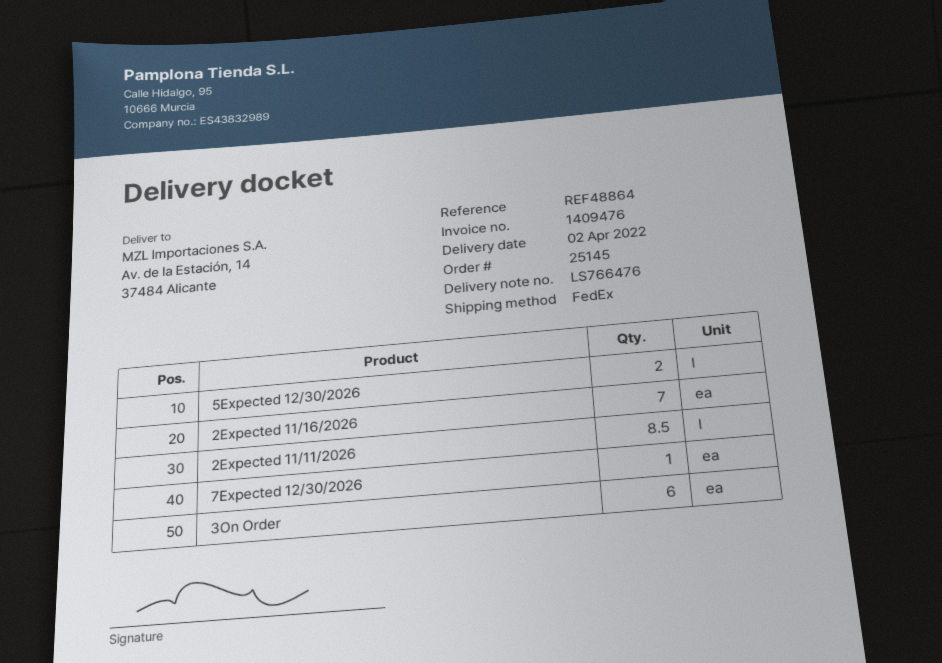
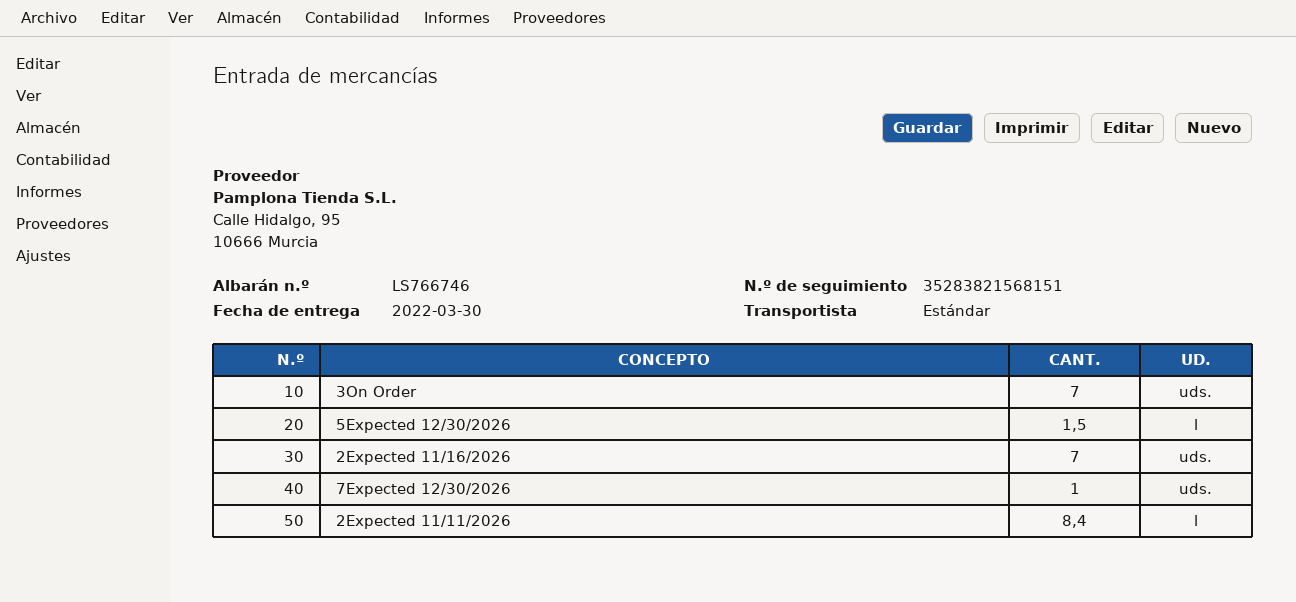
delivery note number: LS766476 -> LS766746
delivery date: 2022-04-02 -> 2022-03-30
shipping method: FedEx -> standard
5Expected 12/30/2026: 2 -> 1.5
2Expected 11/11/2026: 8.5 -> 8.4
3On Order: 6 -> 7

